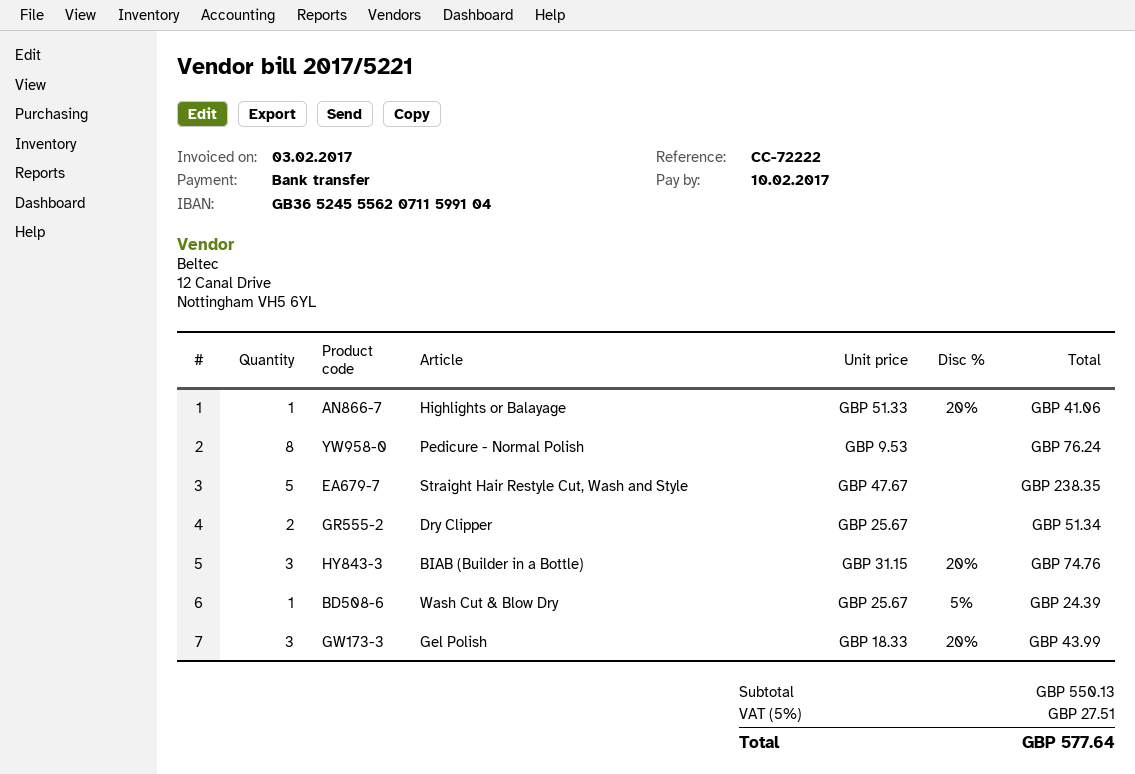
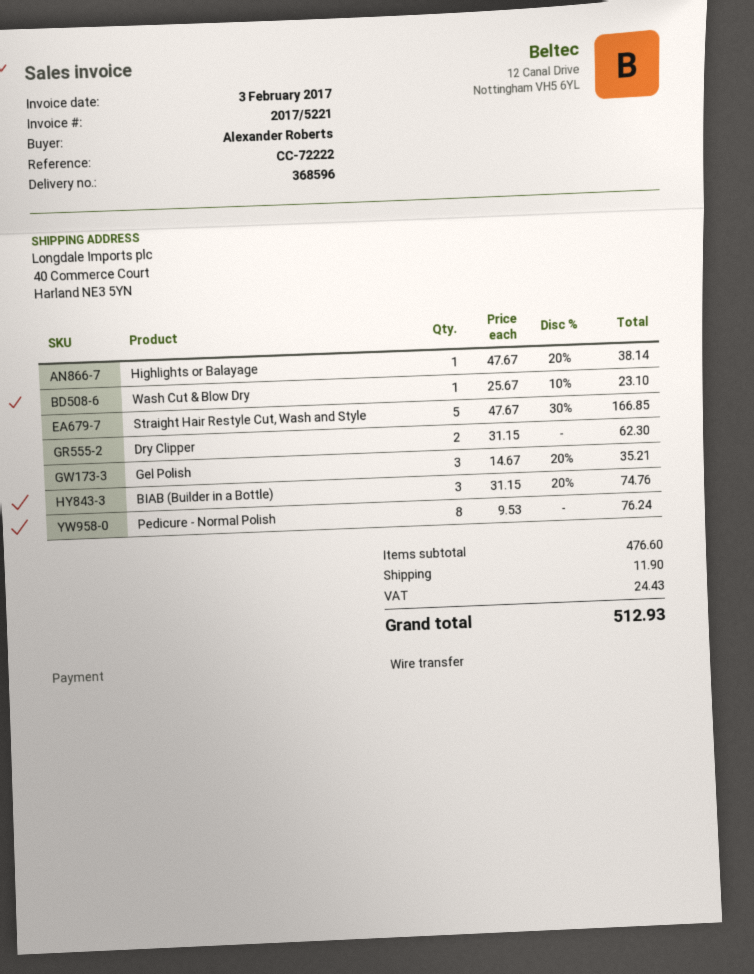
Highlights or Balayage: 1 x 51.33 - 20% = 41.06 -> 1 x 47.67 - 20% = 38.14
Straight Hair Restyle Cut, Wash and Style: 5 x 47.67 = 238.35 -> 5 x 47.67 - 30% = 166.85
Dry Clipper: 2 x 25.67 = 51.34 -> 2 x 31.15 = 62.30
Wash Cut & Blow Dry: 1 x 25.67 - 5% = 24.39 -> 1 x 25.67 - 10% = 23.10
Gel Polish: 3 x 18.33 - 20% = 43.99 -> 3 x 14.67 - 20% = 35.21
subtotal: 550.13 -> 476.60
shipping: none -> 11.90
tax: 27.51 -> 24.43
total: 577.64 -> 512.93

